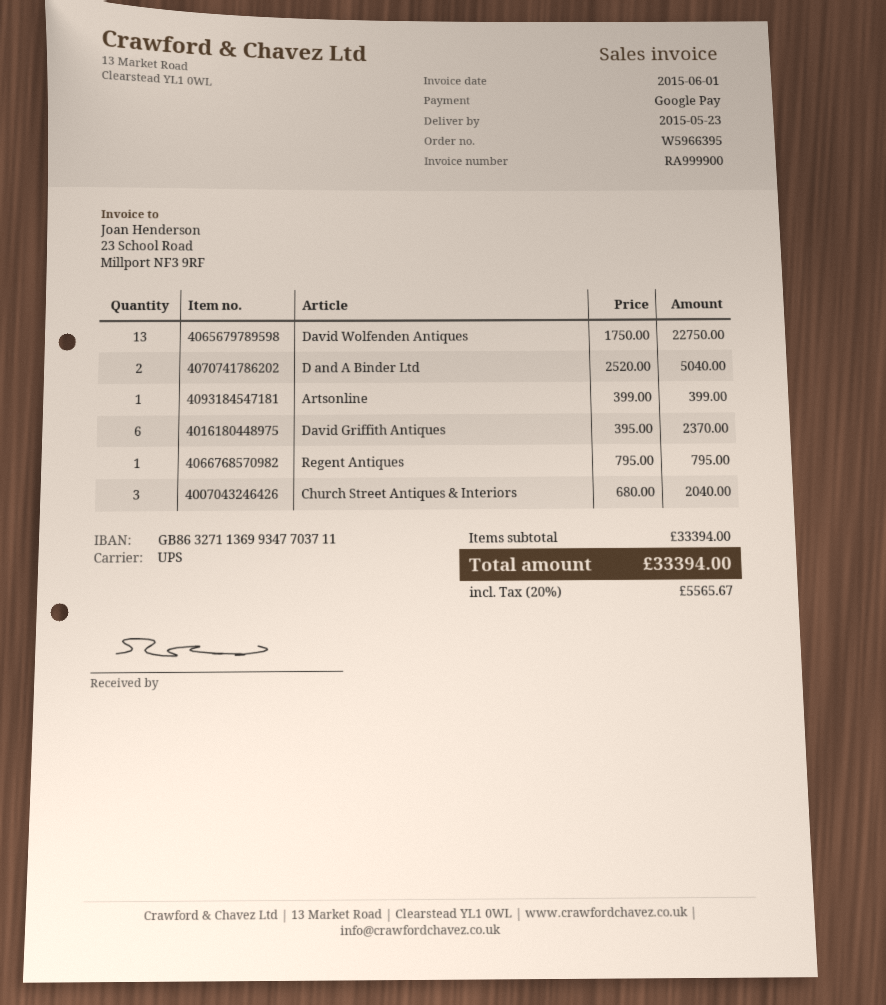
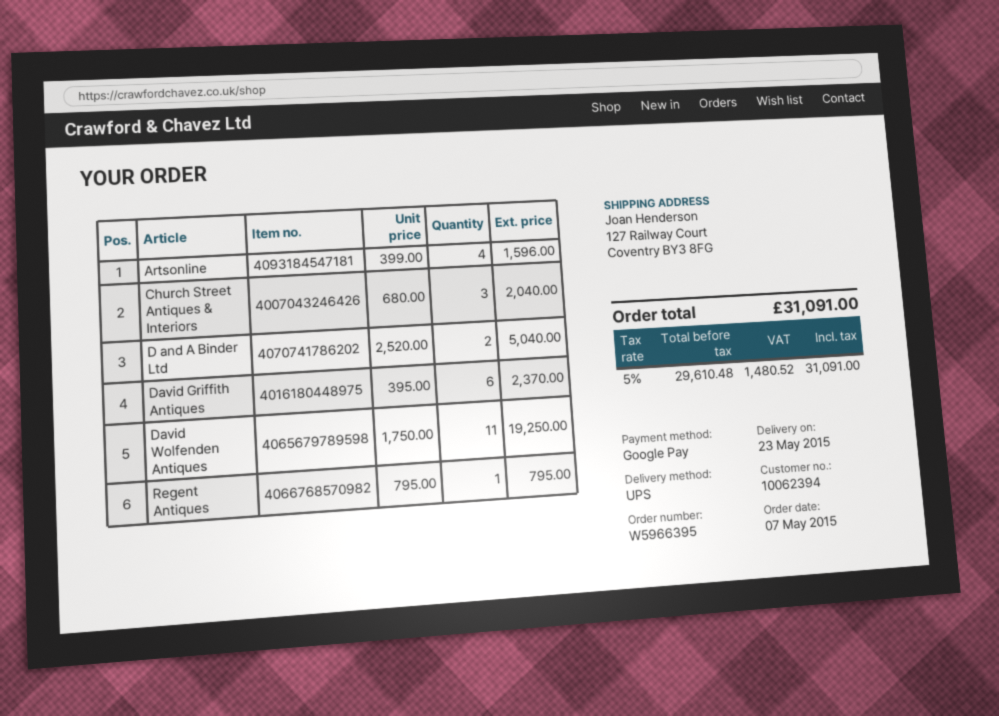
David Wolfenden Antiques: 13 x 1750.00 = 22750.00 -> 11 x 1750.00 = 19250.00
Artsonline: 1 x 399.00 = 399.00 -> 4 x 399.00 = 1596.00
tax: 20% = 5565.67 -> 5% = 1480.52
total: 33394.00 -> 31091.00

